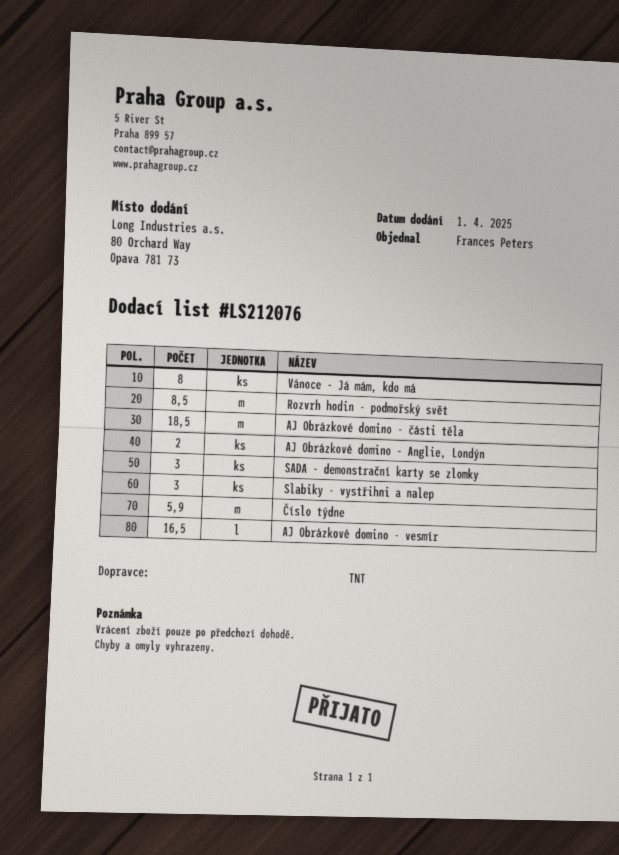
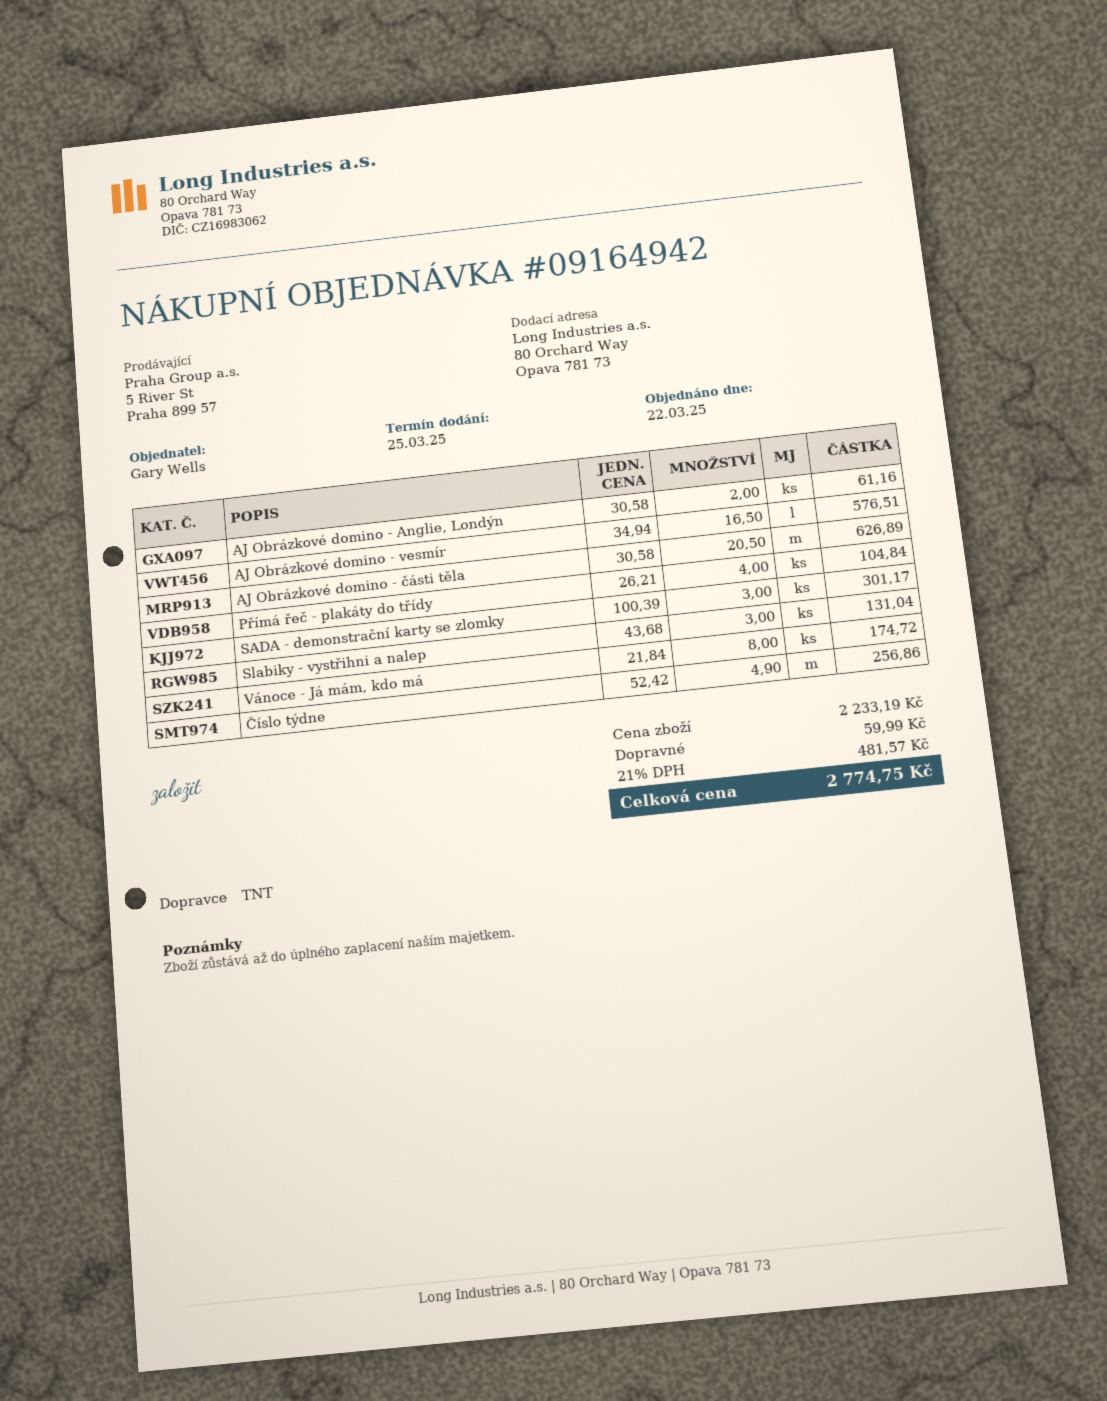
delivery date: 2025-04-01 -> 2025-03-25
ordered by: Frances Peters -> Gary Wells
Rozvrh hodin - podmořský svět: 8.5 -> none
AJ Obrázkové domino - části těla: 18.5 -> 20.5
Číslo týdne: 5.9 -> 4.9
Přímá řeč - plakáty do třídy: none -> 4

